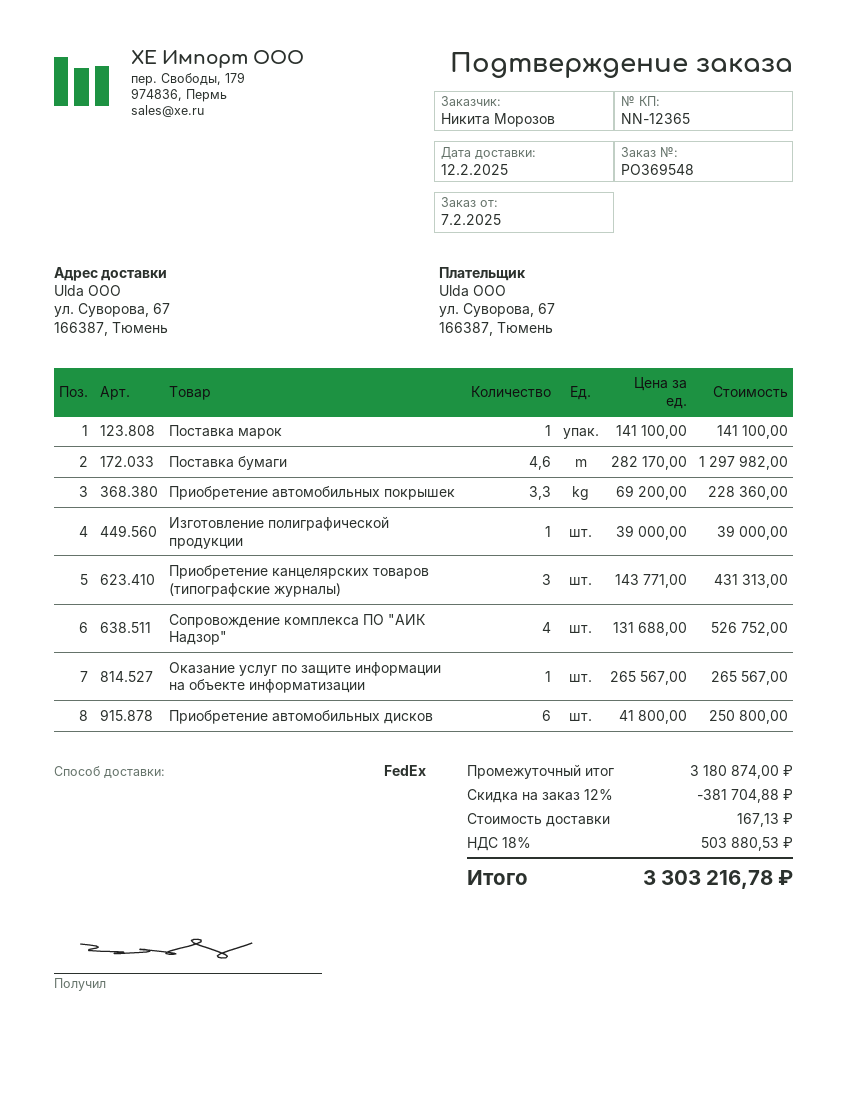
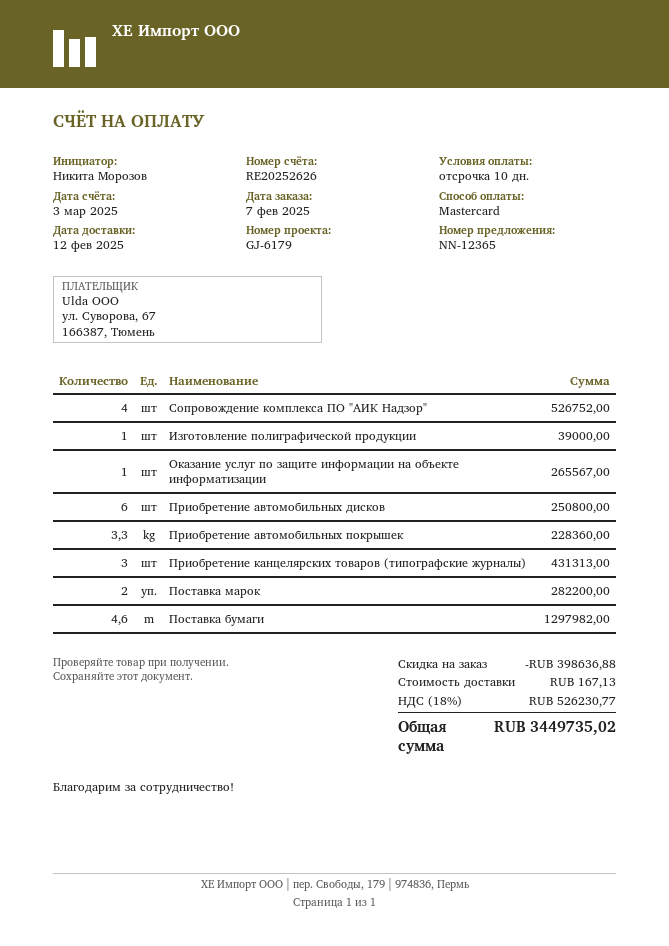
Поставка марок: 1 for 141100.00 -> 2 for 282200.00
discount: 381704.88 -> 398636.88
tax: 18% = 503880.53 -> 18% = 526230.77
total: 3303216.78 -> 3449735.02

